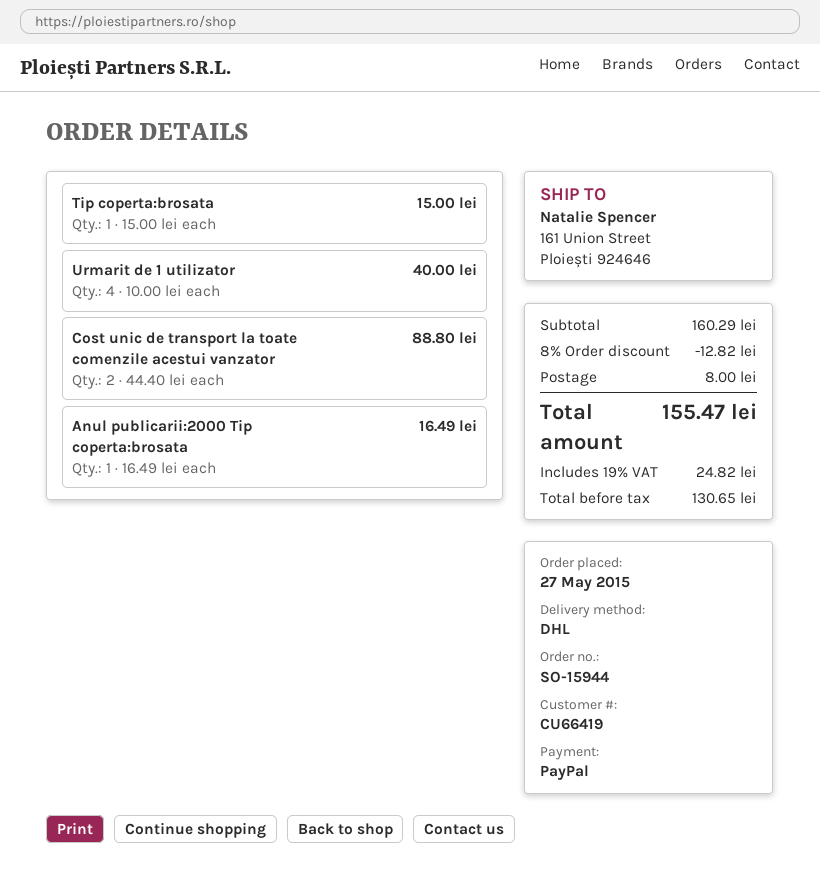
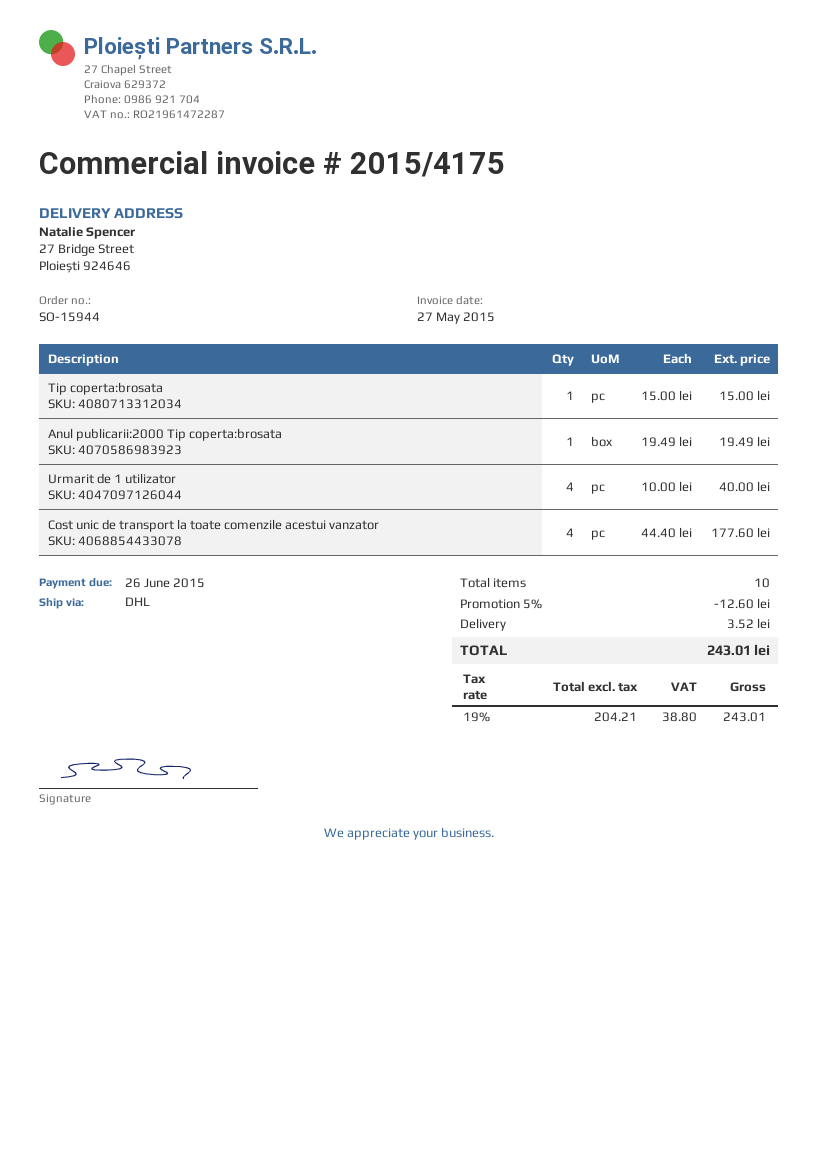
ship to: 161 Union Street, Ploiești 924646 -> 27 Bridge Street, Ploiești 924646
Cost unic de transport la toate comenzile acestui vanzator: 2 x 44.40 = 88.80 -> 4 x 44.40 = 177.60
Anul publicarii:2000 Tip coperta:brosata: 1 x 16.49 = 16.49 -> 1 x 19.49 = 19.49
discount: 8% = 12.82 -> 5% = 12.60
shipping: 8.00 -> 3.52
net: 130.65 -> 204.21
tax: 19% = 24.82 -> 19% = 38.80
total: 155.47 -> 243.01

